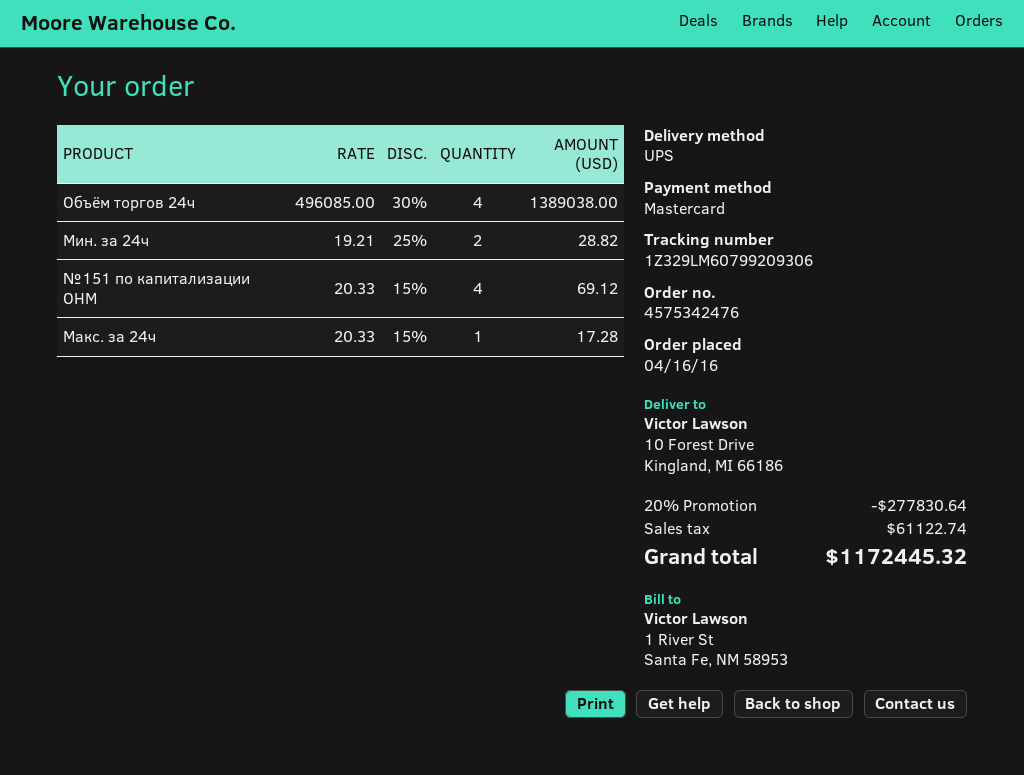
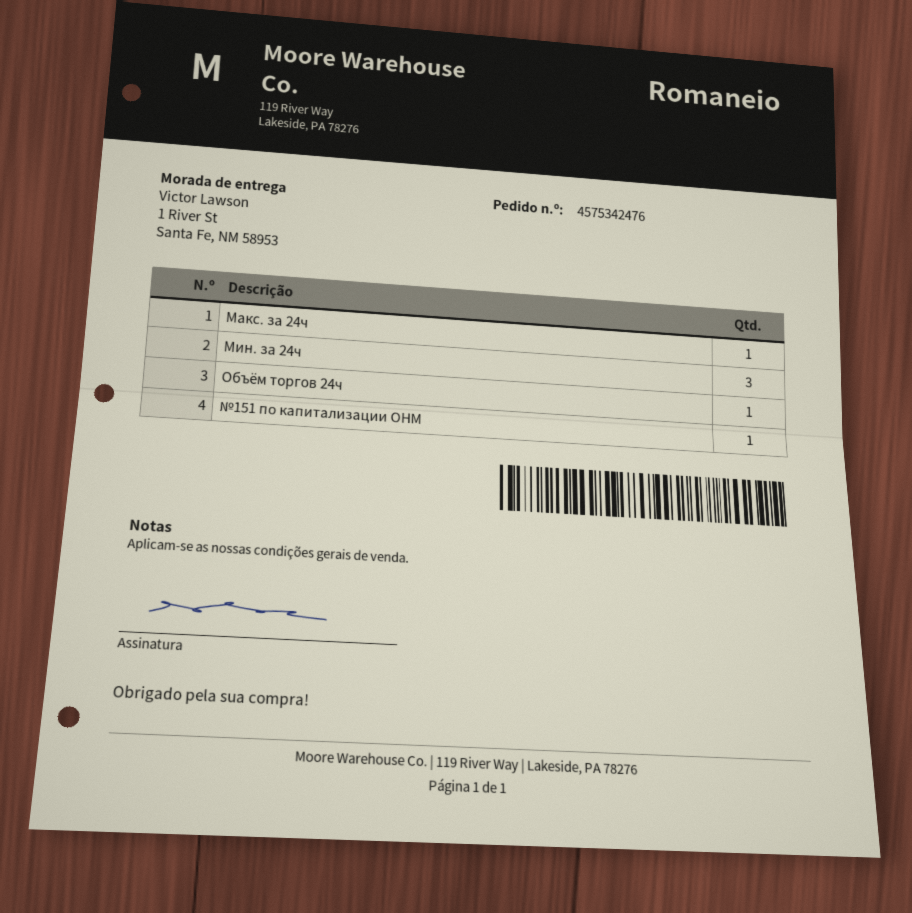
ship to: 10 Forest Drive, Kingland, MI 66186 -> 1 River St, Santa Fe, NM 58953
Объём торгов 24ч: 4 -> 1
Мин. за 24ч: 2 -> 3
№151 по капитализации OHM: 4 -> 1

